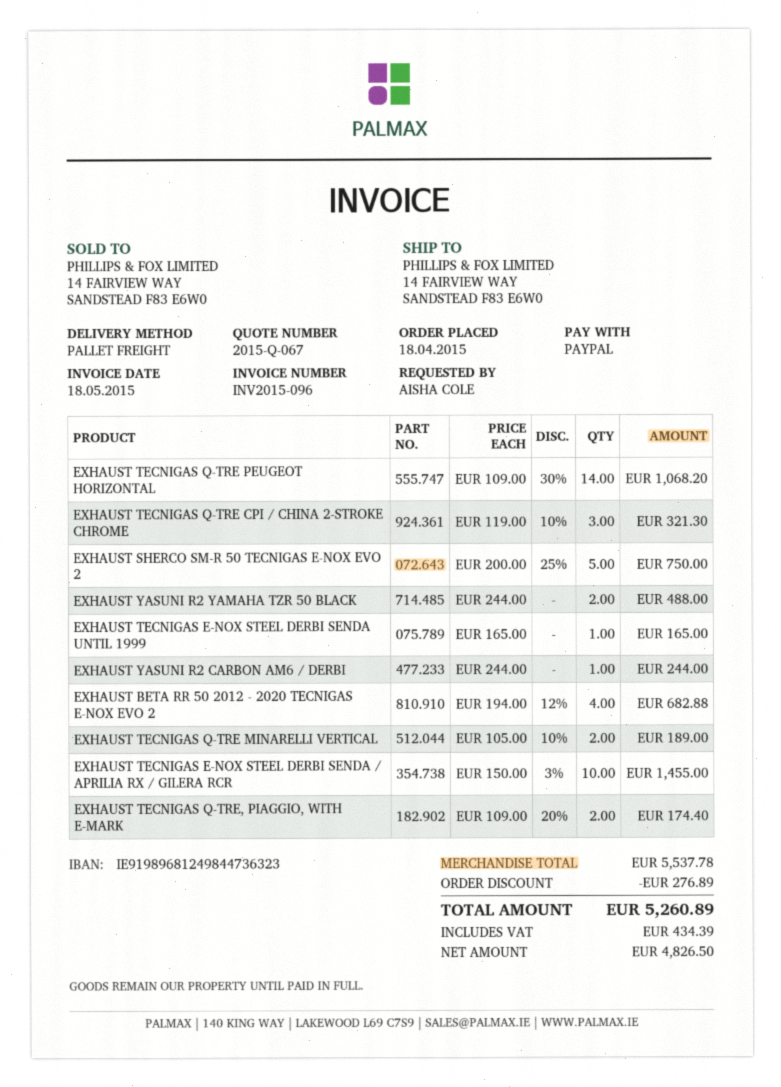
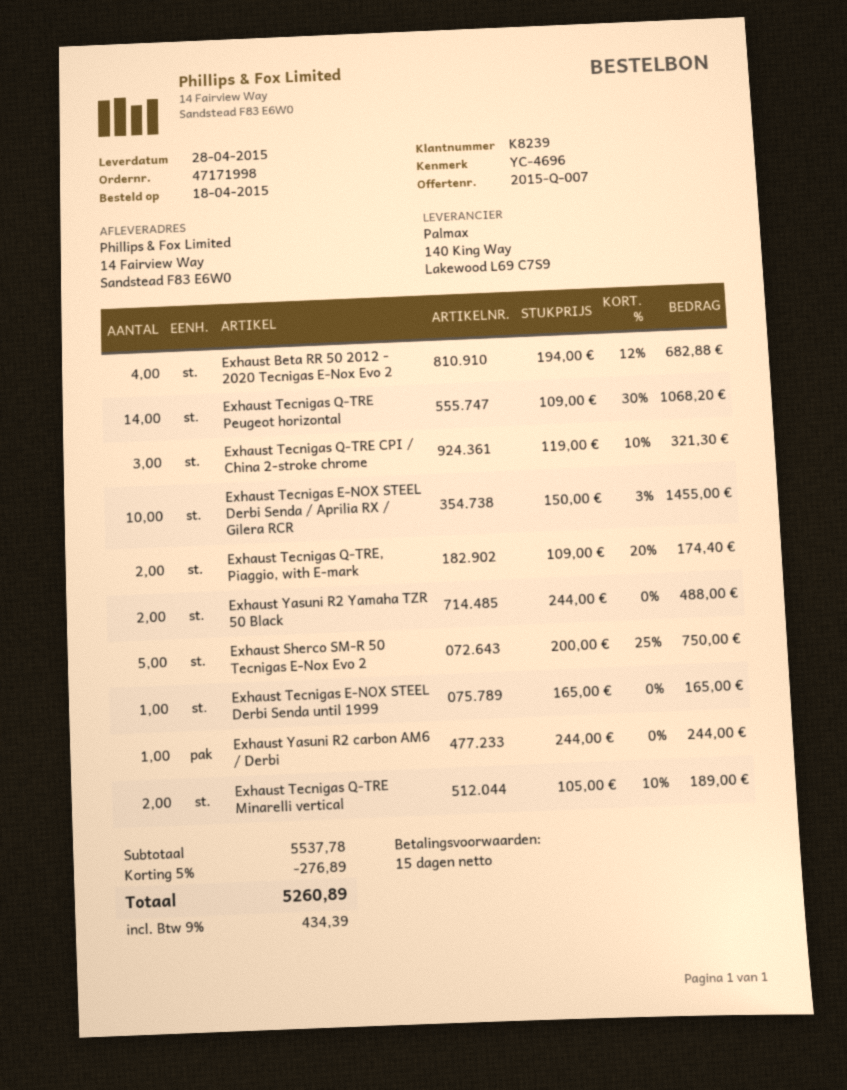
quote number: 2015-Q-067 -> 2015-Q-007

